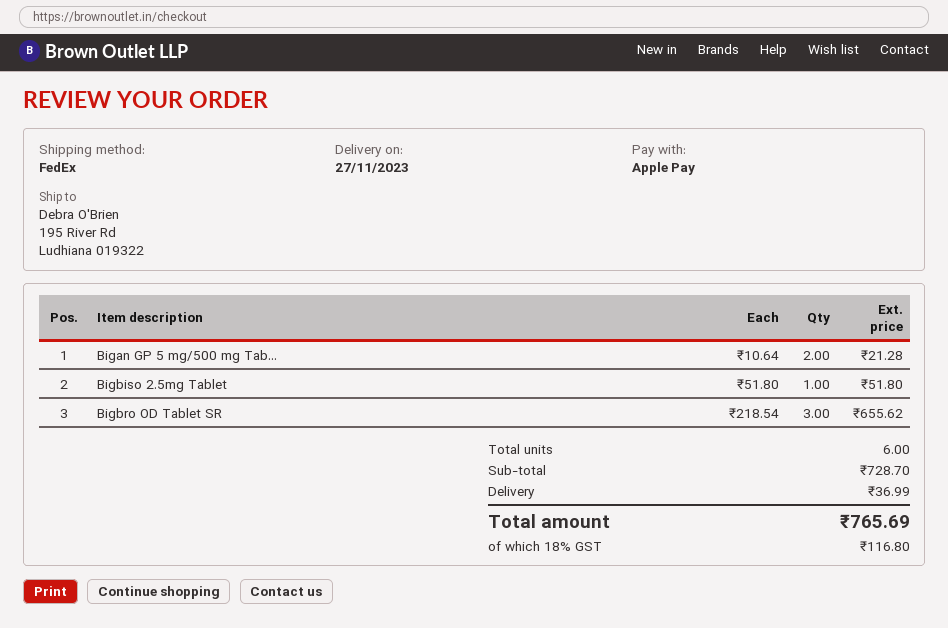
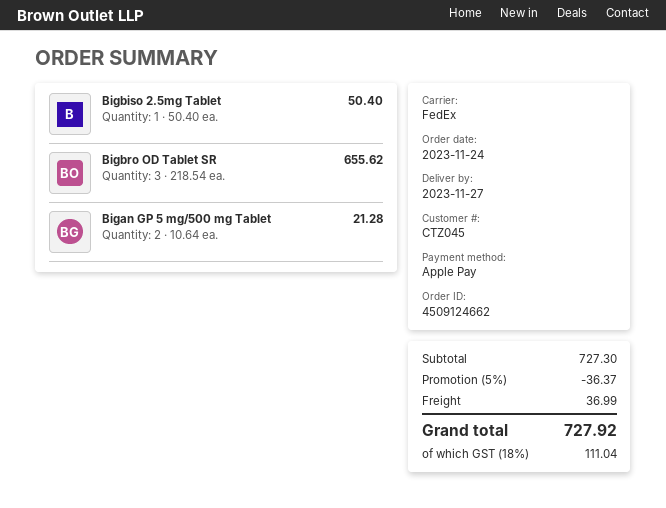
Bigbiso 2.5mg Tablet: 1 x 51.80 = 51.80 -> 1 x 50.40 = 50.40
subtotal: 728.70 -> 727.30
discount: none -> 5% = 36.37
tax: 18% = 116.80 -> 18% = 111.04
total: 765.69 -> 727.92

